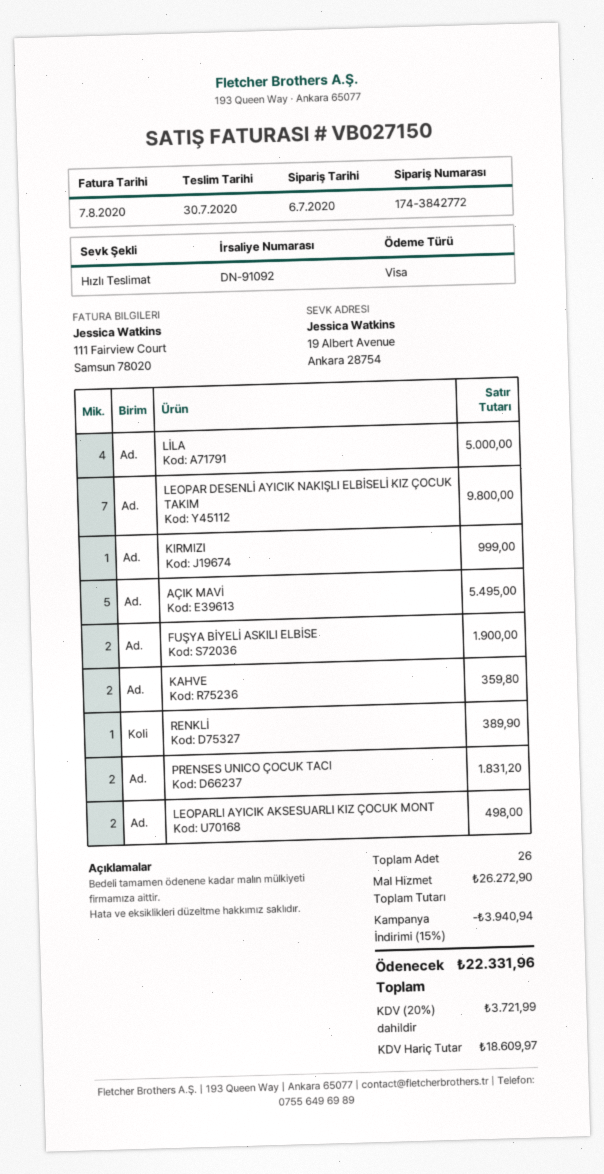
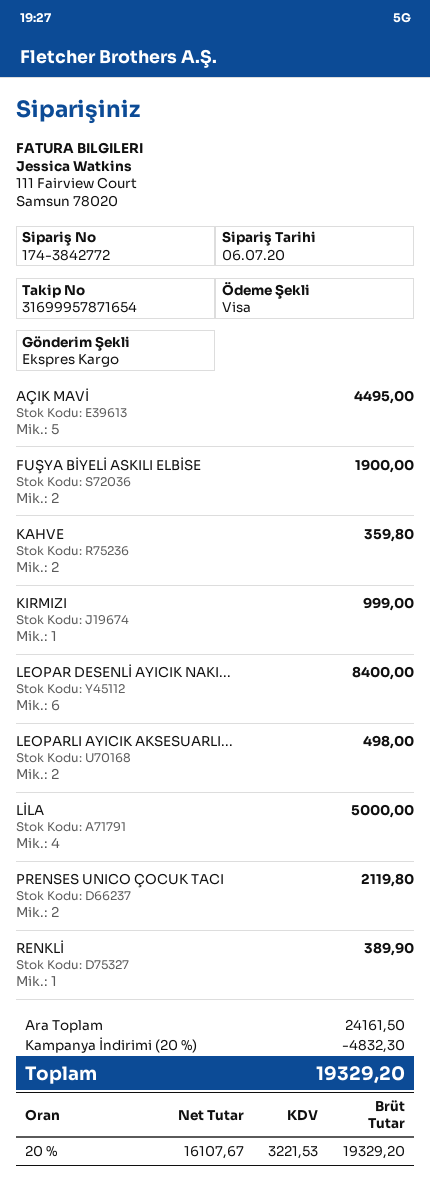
LEOPAR DESENLİ AYICIK NAKIŞLI ELBİSELİ KIZ ÇOCUK TAKIM: 7 for 9800.00 -> 6 for 8400.00
AÇIK MAVİ: 5 for 5495.00 -> 5 for 4495.00
PRENSES UNICO ÇOCUK TACI: 2 for 1831.20 -> 2 for 2119.80
subtotal: 26272.90 -> 24161.50
discount: 15% = 3940.94 -> 20% = 4832.30
net: 18609.97 -> 16107.67
tax: 20% = 3721.99 -> 20% = 3221.53
total: 22331.96 -> 19329.20

